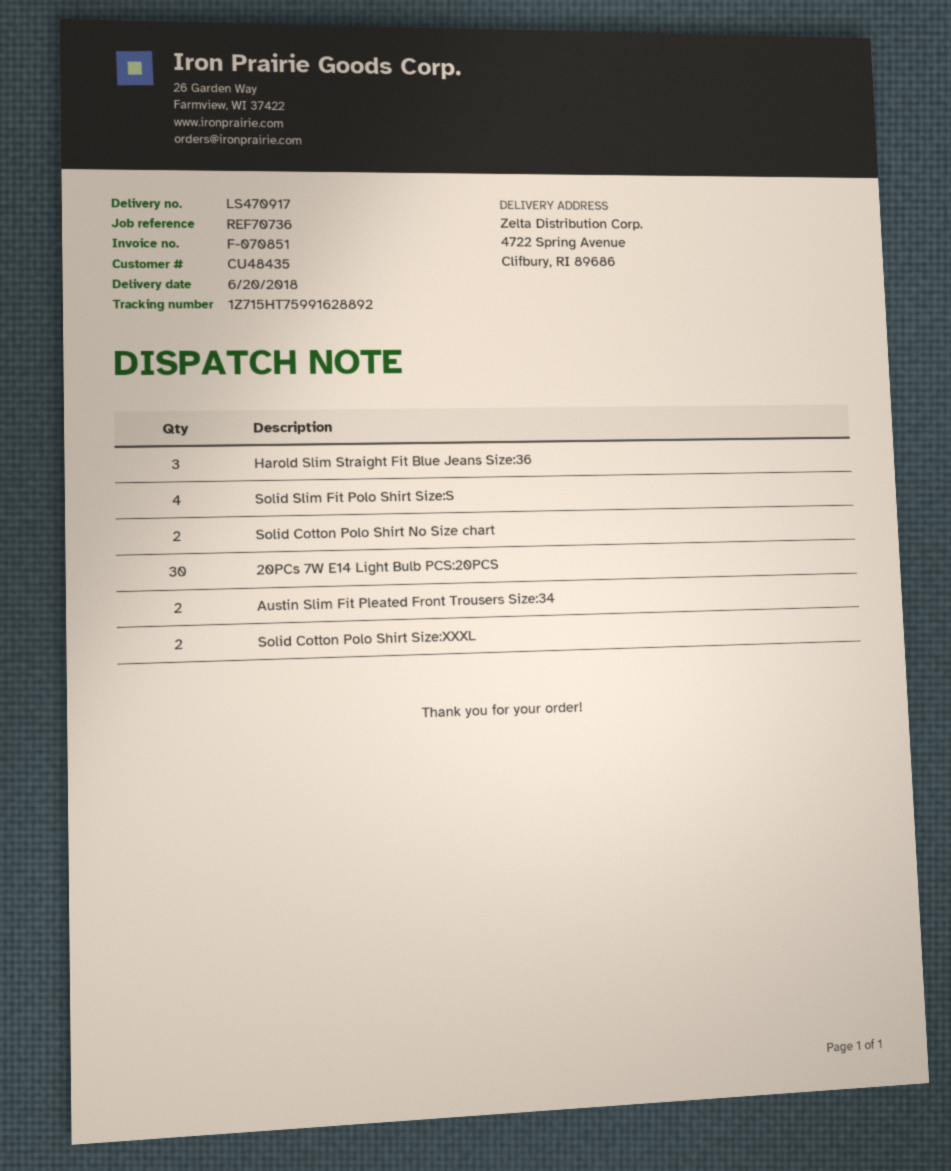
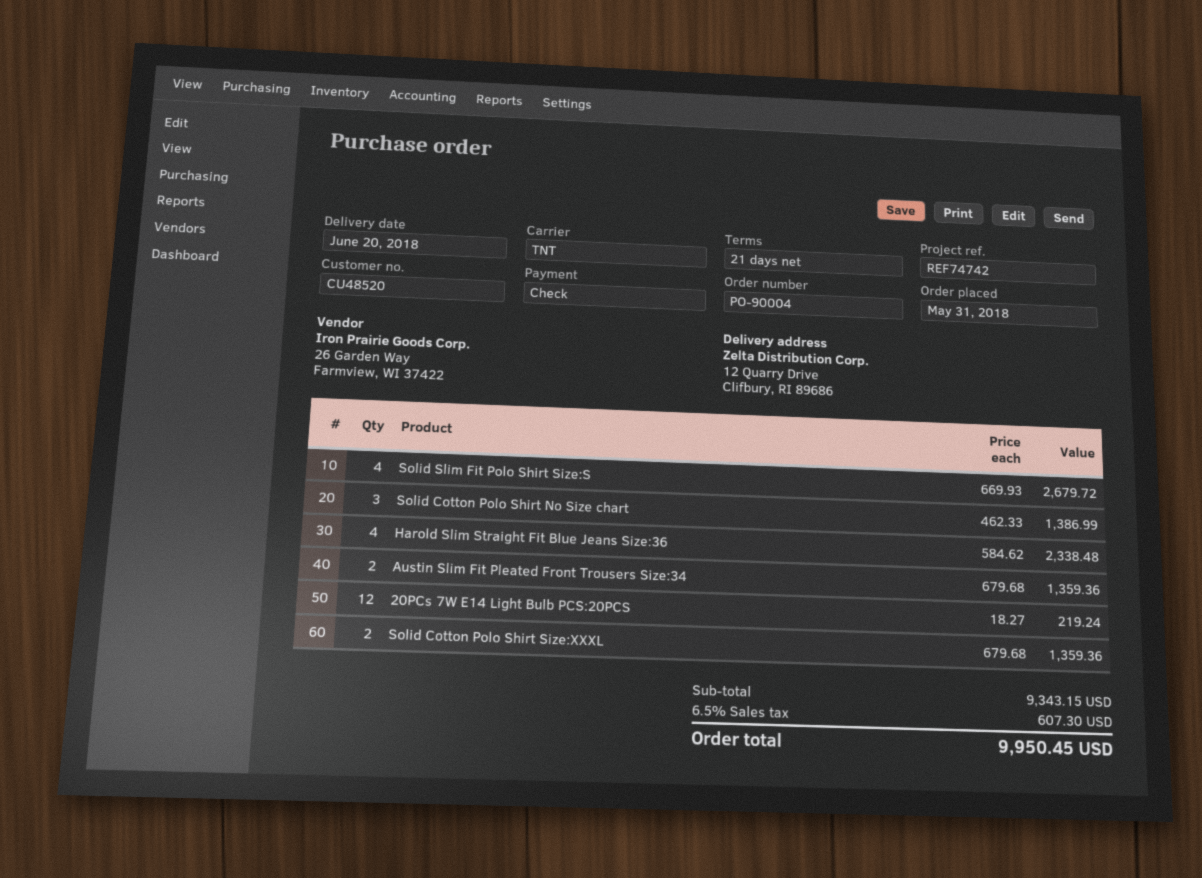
customer number: CU48435 -> CU48520
reference: REF70736 -> REF74742
ship to: 4722 Spring Avenue, Clifbury, RI 89686 -> 12 Quarry Drive, Clifbury, RI 89686
Harold Slim Straight Fit Blue Jeans Size:36: 3 -> 4
Solid Cotton Polo Shirt No Size chart: 2 -> 3
20PCs 7W E14 Light Bulb PCS:20PCS: 30 -> 12

